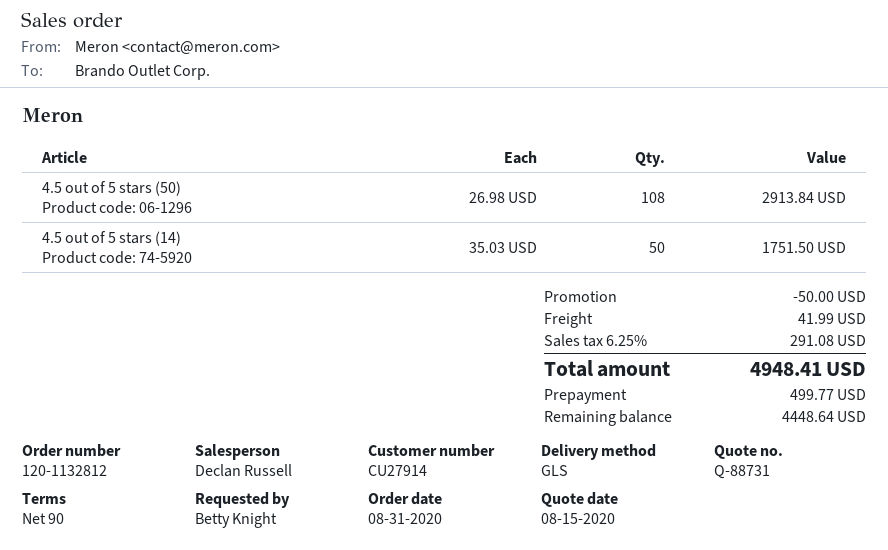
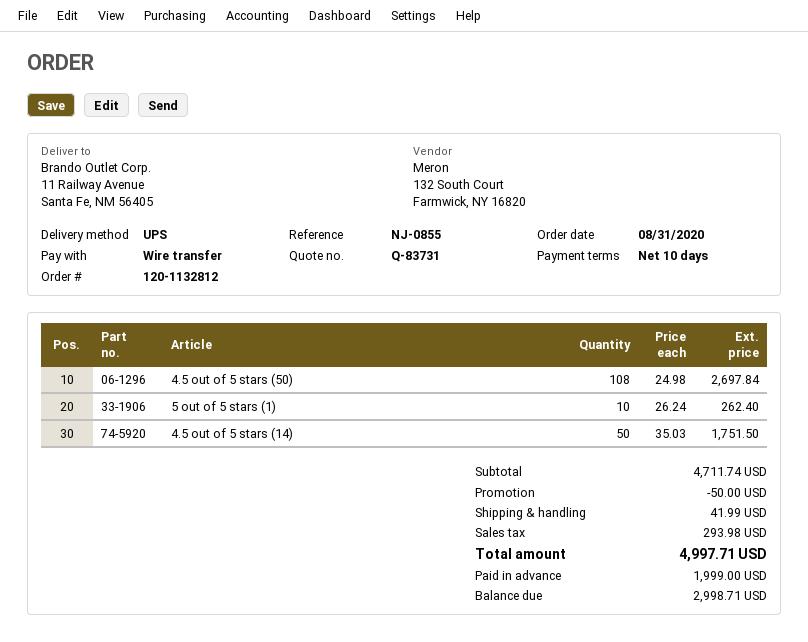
quote number: Q-88731 -> Q-83731
payment terms: 90 days -> 10 days
shipping method: GLS -> UPS
4.5 out of 5 stars (50): 108 x 26.98 = 2913.84 -> 108 x 24.98 = 2697.84
5 out of 5 stars (1): none -> 10 x 26.24 = 262.40
tax: 291.08 -> 293.98
total: 4948.41 -> 4997.71
deposit: 499.77 -> 1999.00
balance: 4448.64 -> 2998.71

